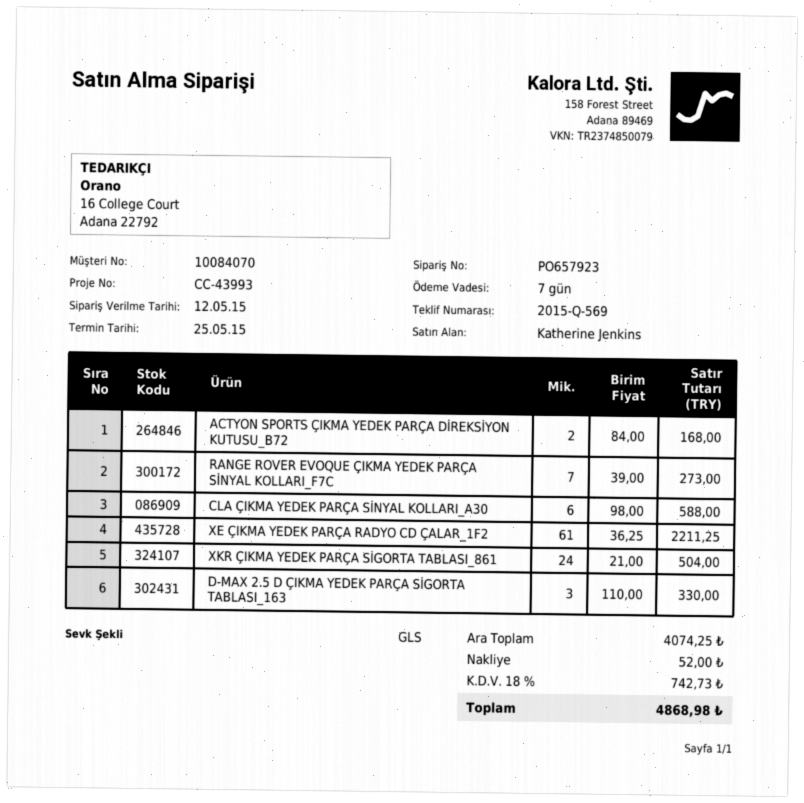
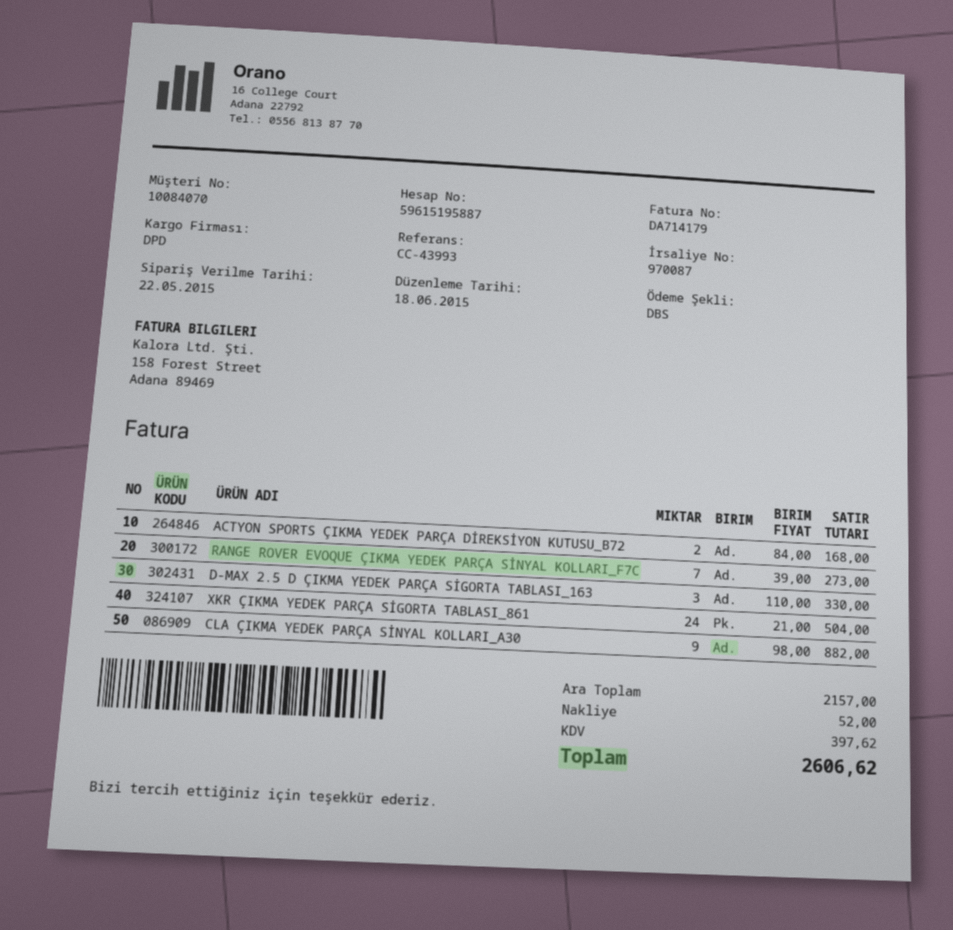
order date: 2015-05-12 -> 2015-05-22
shipping method: GLS -> DPD
CLA ÇIKMA YEDEK PARÇA SİNYAL KOLLARI_A30: 6 x 98.00 = 588.00 -> 9 x 98.00 = 882.00
XE ÇIKMA YEDEK PARÇA RADYO CD ÇALAR_1F2: 61 x 36.25 = 2211.25 -> none
subtotal: 4074.25 -> 2157.00
tax: 742.73 -> 397.62
total: 4868.98 -> 2606.62

